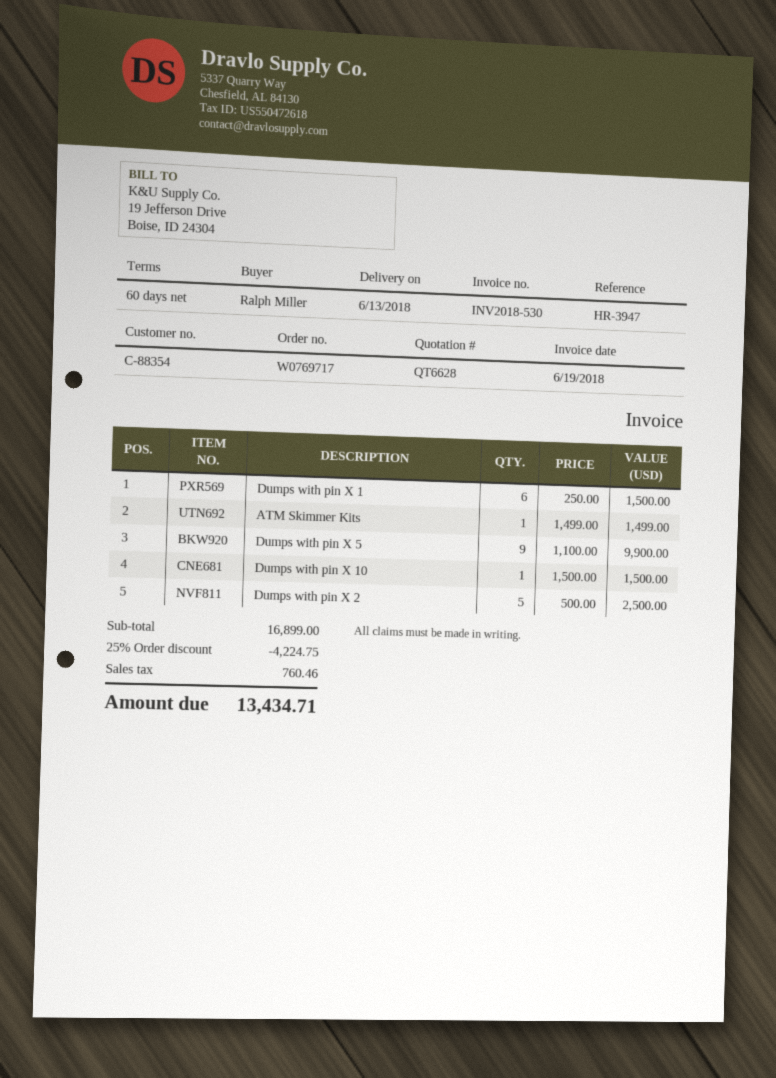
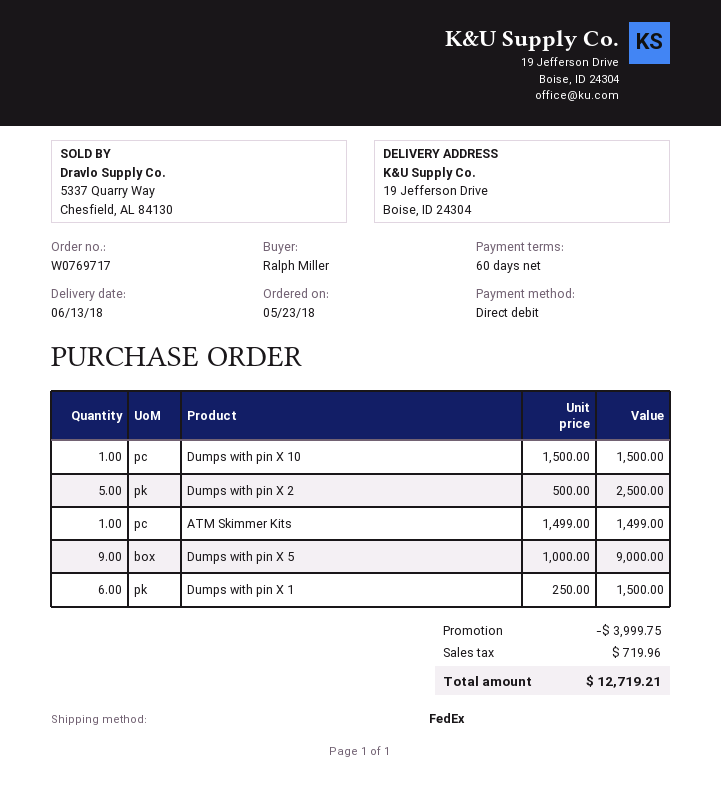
Dumps with pin X 5: 9 x 1100.00 = 9900.00 -> 9 x 1000.00 = 9000.00
discount: 4224.75 -> 3999.75
tax: 760.46 -> 719.96
total: 13434.71 -> 12719.21

